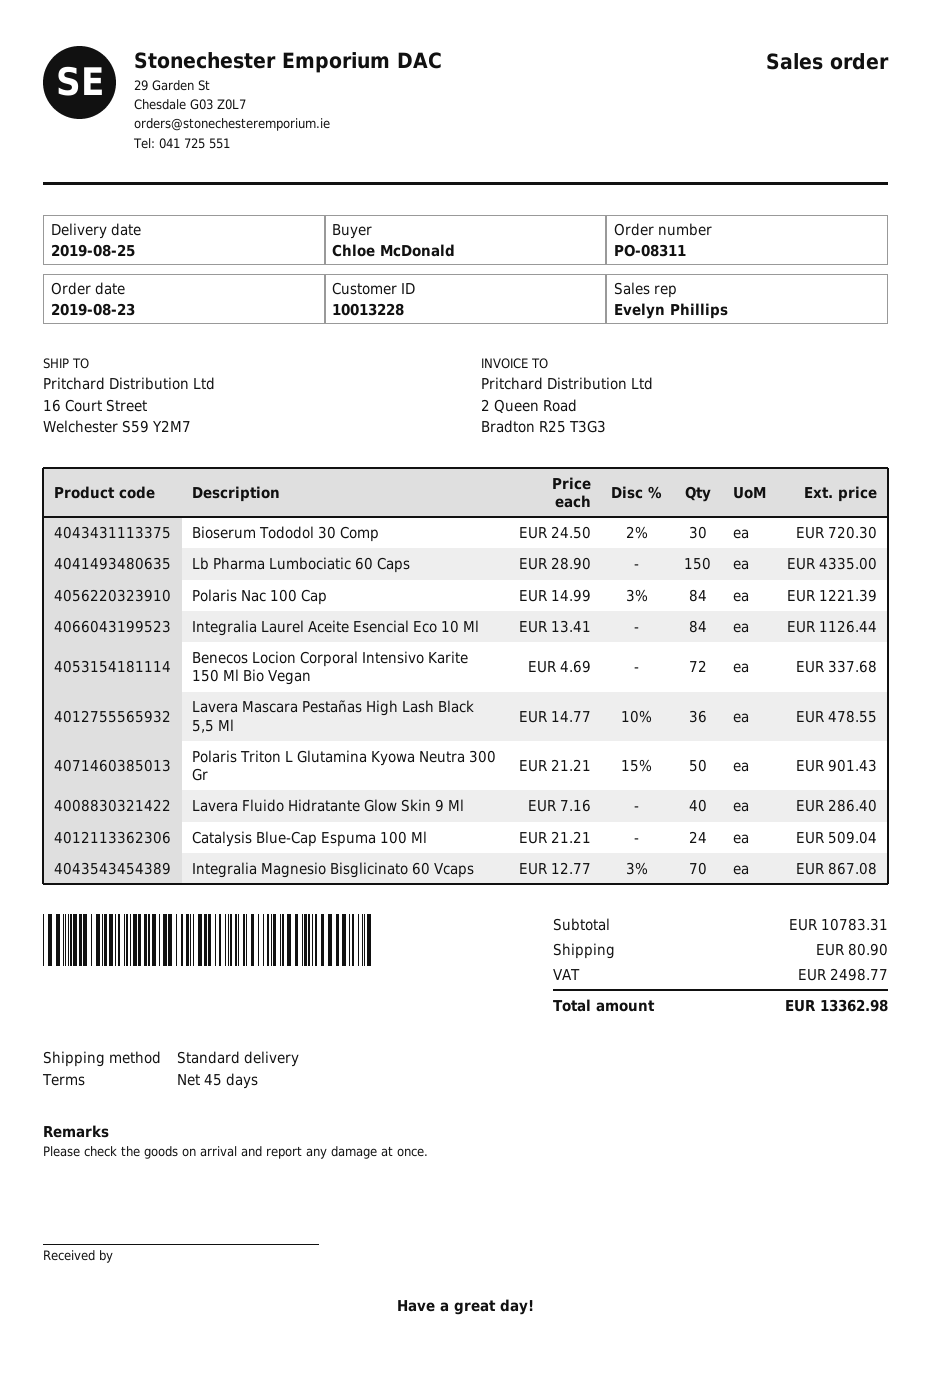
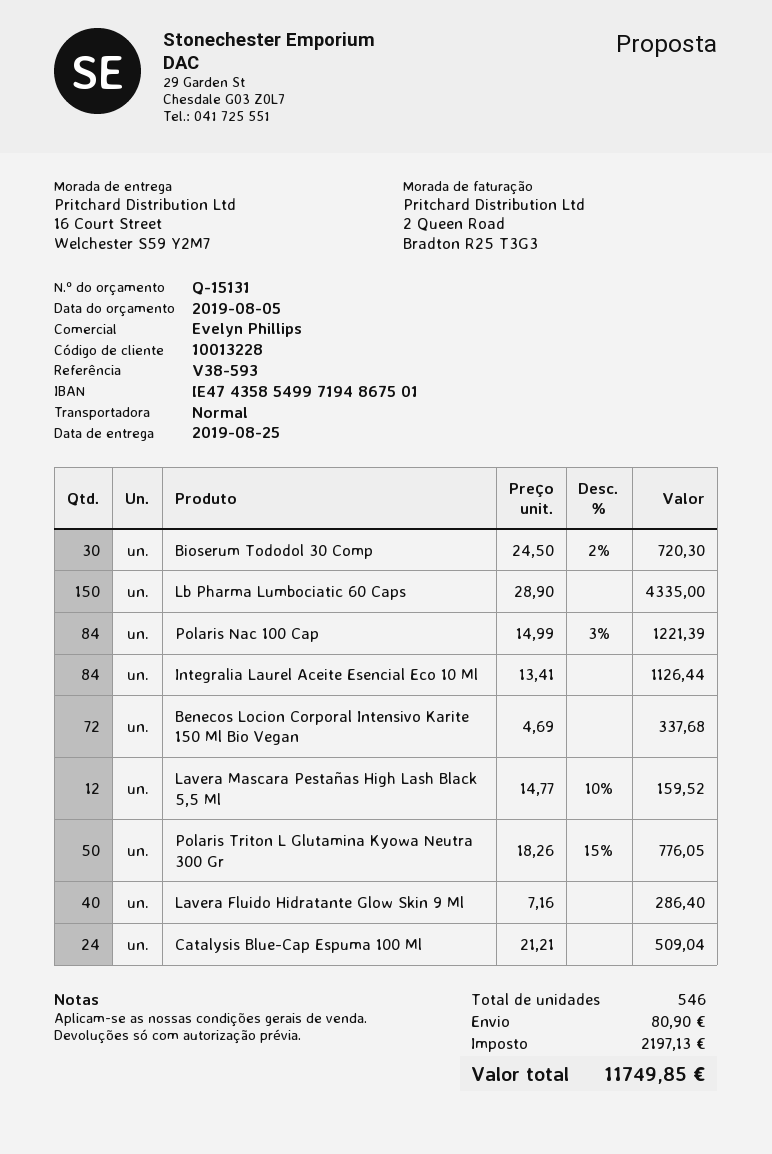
Lavera Mascara Pestañas High Lash Black 5,5 Ml: 36 x 14.77 - 10% = 478.55 -> 12 x 14.77 - 10% = 159.52
Polaris Triton L Glutamina Kyowa Neutra 300 Gr: 50 x 21.21 - 15% = 901.43 -> 50 x 18.26 - 15% = 776.05
Integralia Magnesio Bisglicinato 60 Vcaps: 70 x 12.77 - 3% = 867.08 -> none
tax: 2498.77 -> 2197.13
total: 13362.98 -> 11749.85

